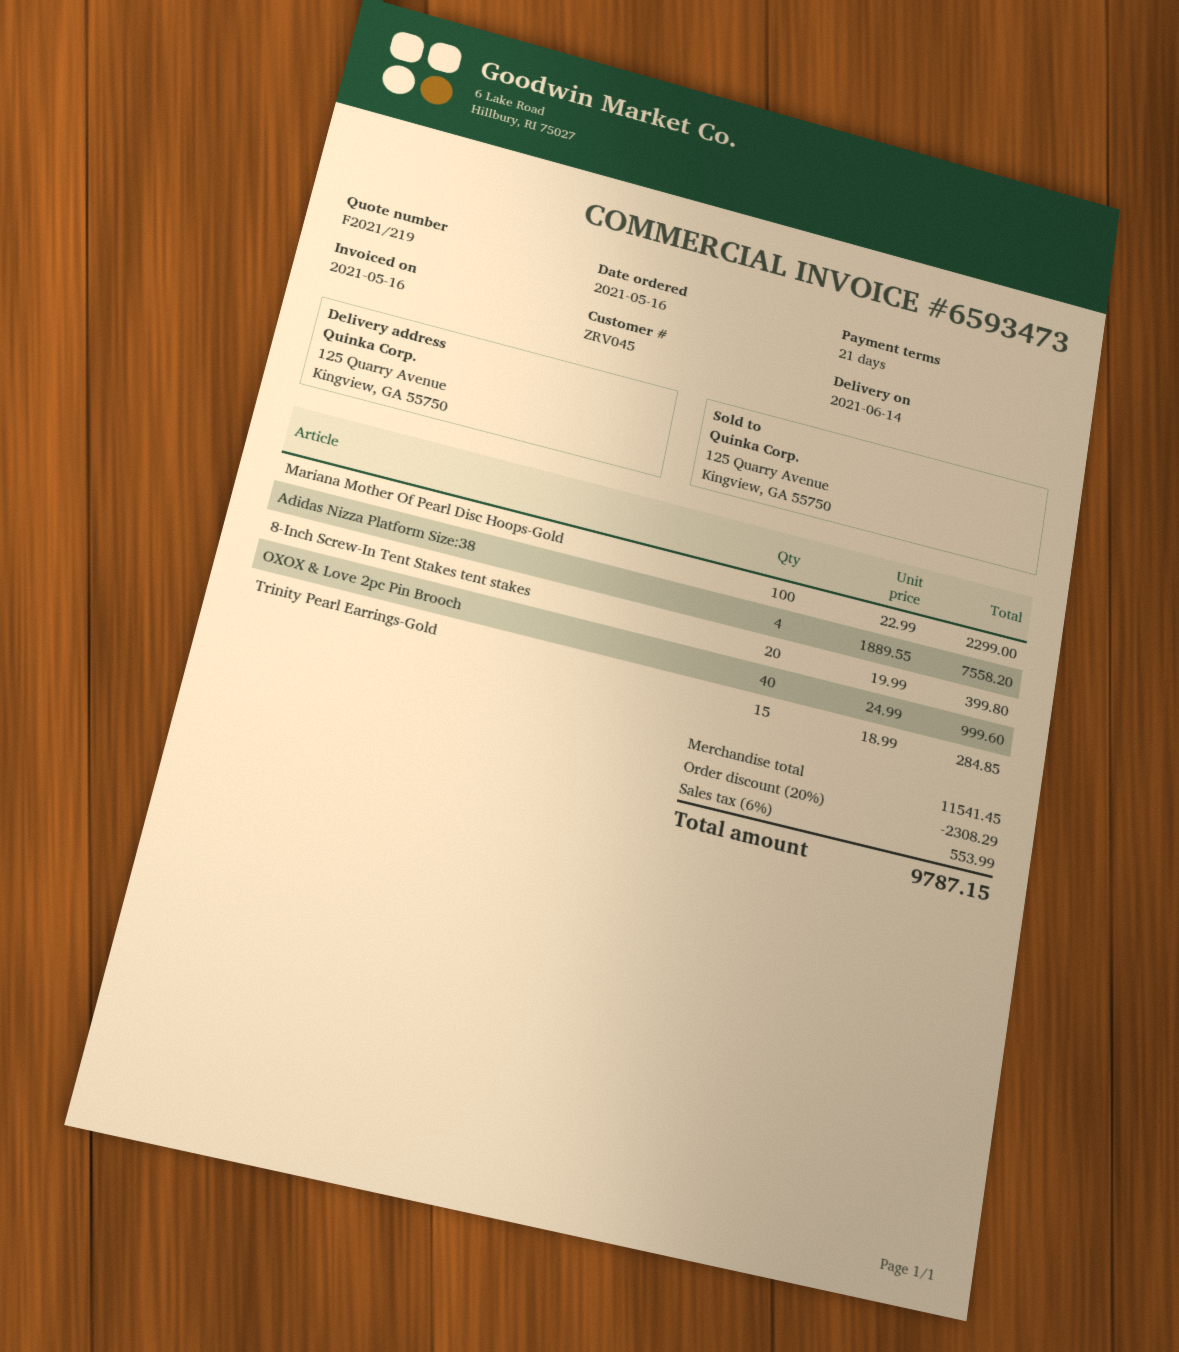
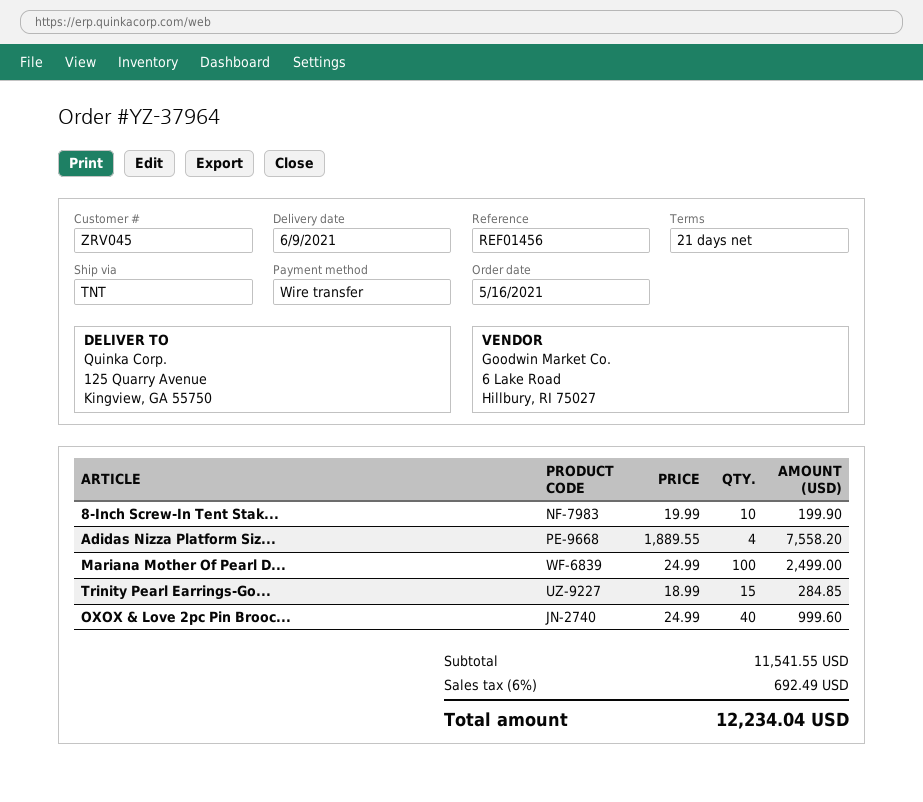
delivery date: 2021-06-14 -> 2021-06-09
Mariana Mother Of Pearl Disc Hoops-Gold: 100 x 22.99 = 2299.00 -> 100 x 24.99 = 2499.00
8-Inch Screw-In Tent Stakes tent stakes: 20 x 19.99 = 399.80 -> 10 x 19.99 = 199.90
subtotal: 11541.45 -> 11541.55
discount: 20% = 2308.29 -> none
tax: 6% = 553.99 -> 6% = 692.49
total: 9787.15 -> 12234.04

